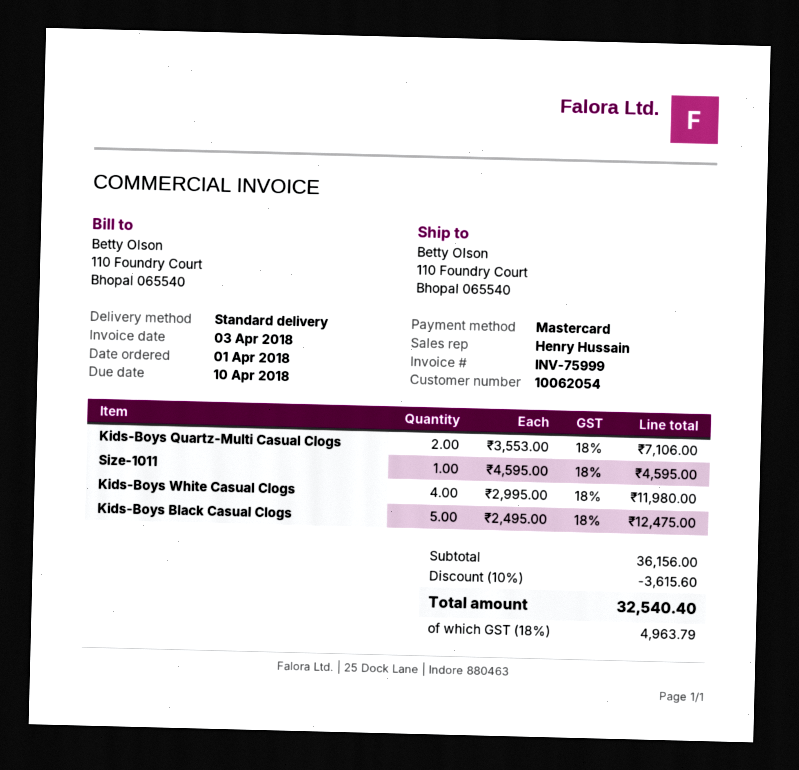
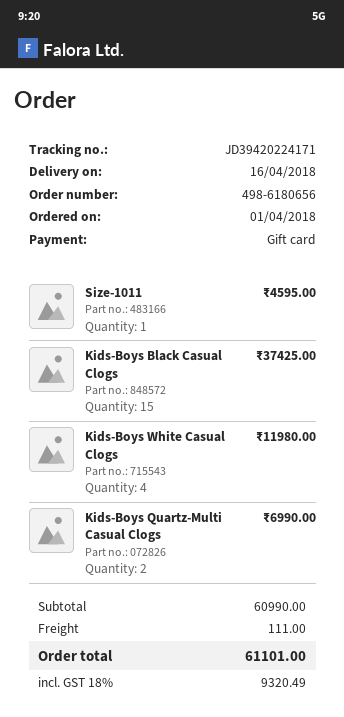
payment method: Mastercard -> gift card
Kids-Boys Quartz-Multi Casual Clogs: 2 for 7106.00 -> 2 for 6990.00
Kids-Boys Black Casual Clogs: 5 for 12475.00 -> 15 for 37425.00
subtotal: 36156.00 -> 60990.00
discount: 10% = 3615.60 -> none
shipping: none -> 111.00
tax: 18% = 4963.79 -> 18% = 9320.49
total: 32540.40 -> 61101.00

